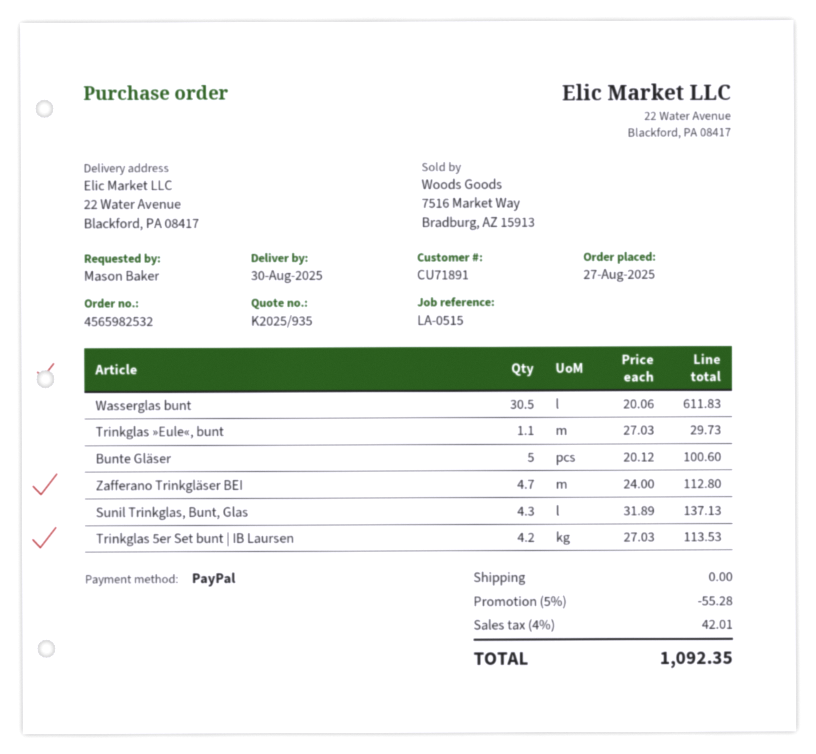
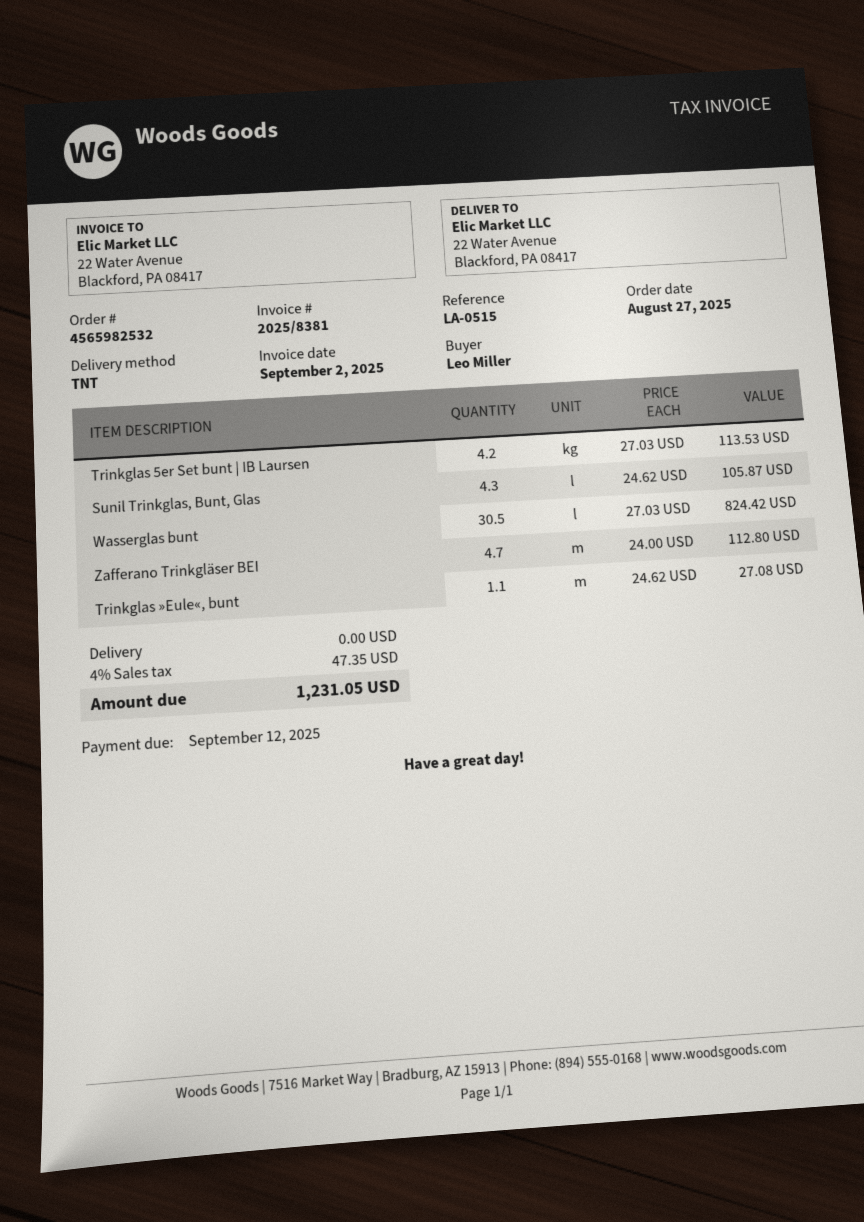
ordered by: Mason Baker -> Leo Miller
Wasserglas bunt: 30.5 x 20.06 = 611.83 -> 30.5 x 27.03 = 824.42
Trinkglas »Eule«, bunt: 1.1 x 27.03 = 29.73 -> 1.1 x 24.62 = 27.08
Bunte Gläser: 5 x 20.12 = 100.60 -> none
Sunil Trinkglas, Bunt, Glas: 4.3 x 31.89 = 137.13 -> 4.3 x 24.62 = 105.87
discount: 5% = 55.28 -> none
tax: 4% = 42.01 -> 4% = 47.35
total: 1092.35 -> 1231.05

